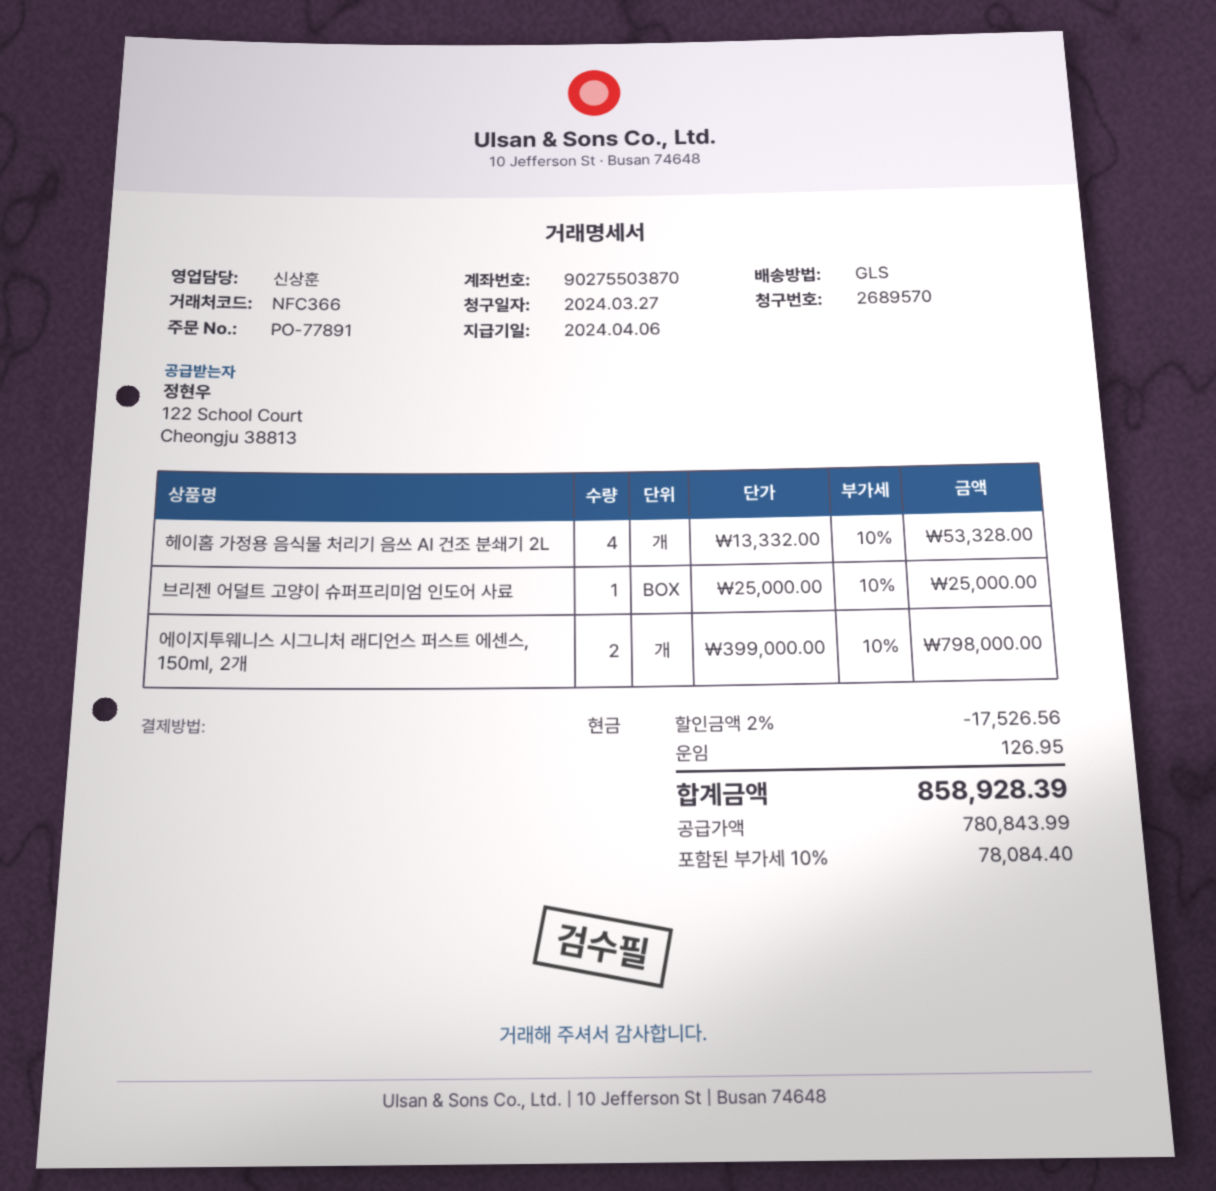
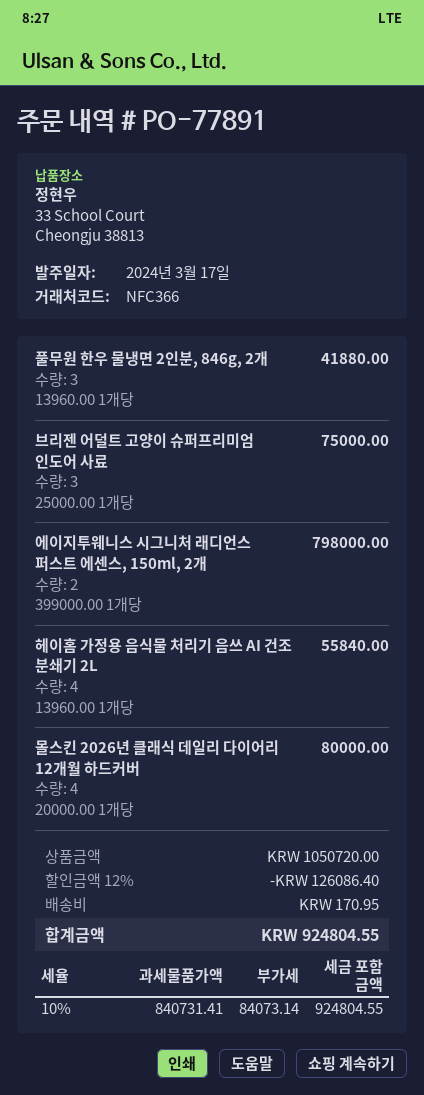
헤이홈 가정용 음식물 처리기 음쓰 AI 건조 분쇄기 2L: 4 x 13332.00 = 53328.00 -> 4 x 13960.00 = 55840.00
브리젠 어덜트 고양이 슈퍼프리미엄 인도어 사료: 1 x 25000.00 = 25000.00 -> 3 x 25000.00 = 75000.00
풀무원 한우 물냉면 2인분, 846g, 2개: none -> 3 x 13960.00 = 41880.00
몰스킨 2026년 클래식 데일리 다이어리 12개월 하드커버: none -> 4 x 20000.00 = 80000.00
discount: 2% = 17526.56 -> 12% = 126086.40
shipping: 126.95 -> 170.95
net: 780843.99 -> 840731.41
tax: 10% = 78084.40 -> 10% = 84073.14
total: 858928.39 -> 924804.55

